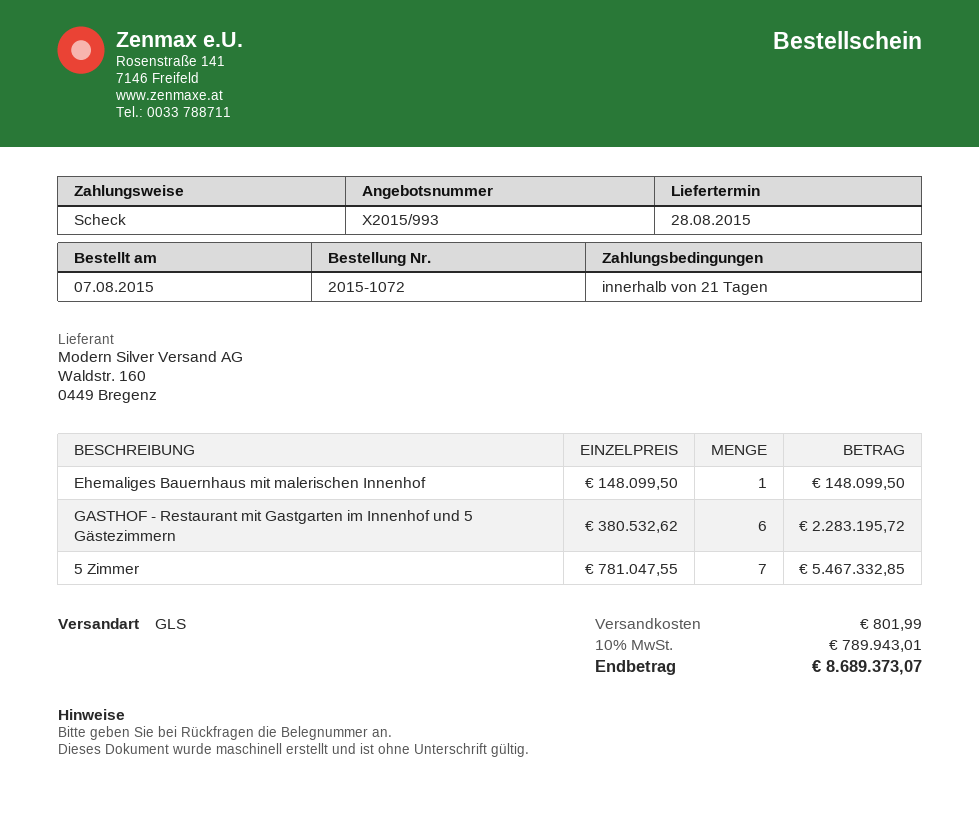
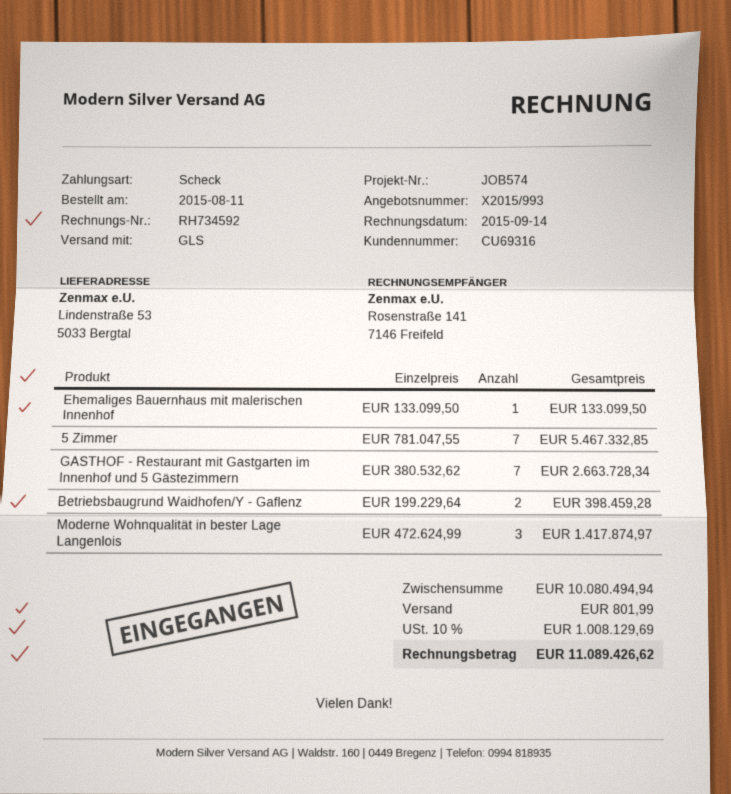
order date: 2015-08-07 -> 2015-08-11
Ehemaliges Bauernhaus mit malerischen Innenhof: 1 x 148099.50 = 148099.50 -> 1 x 133099.50 = 133099.50
GASTHOF - Restaurant mit Gastgarten im Innenhof und 5 Gästezimmern: 6 x 380532.62 = 2283195.72 -> 7 x 380532.62 = 2663728.34
Betriebsbaugrund Waidhofen/Y - Gaflenz: none -> 2 x 199229.64 = 398459.28
Moderne Wohnqualität in bester Lage Langenlois: none -> 3 x 472624.99 = 1417874.97
tax: 10% = 789943.01 -> 10% = 1008129.69
total: 8689373.07 -> 11089426.62

